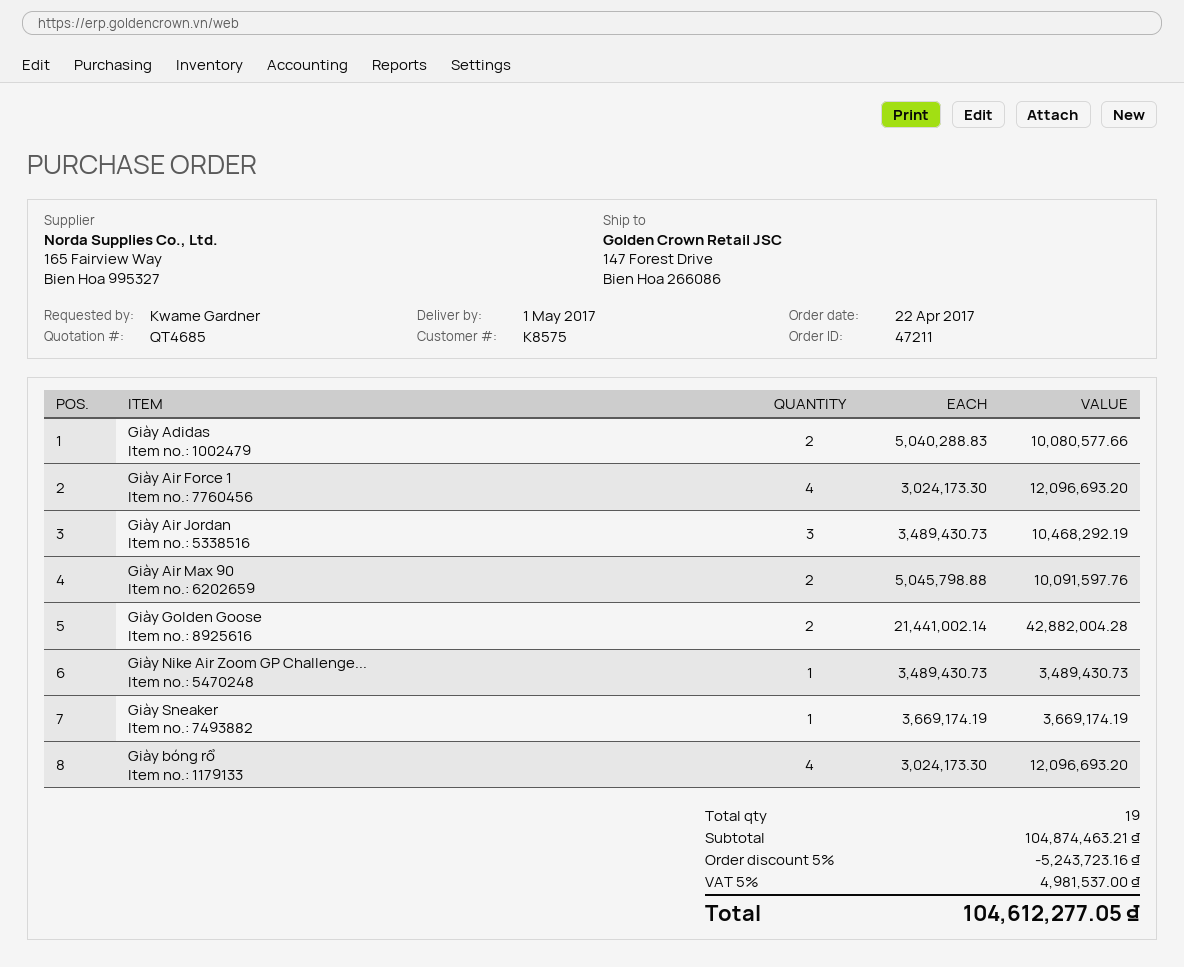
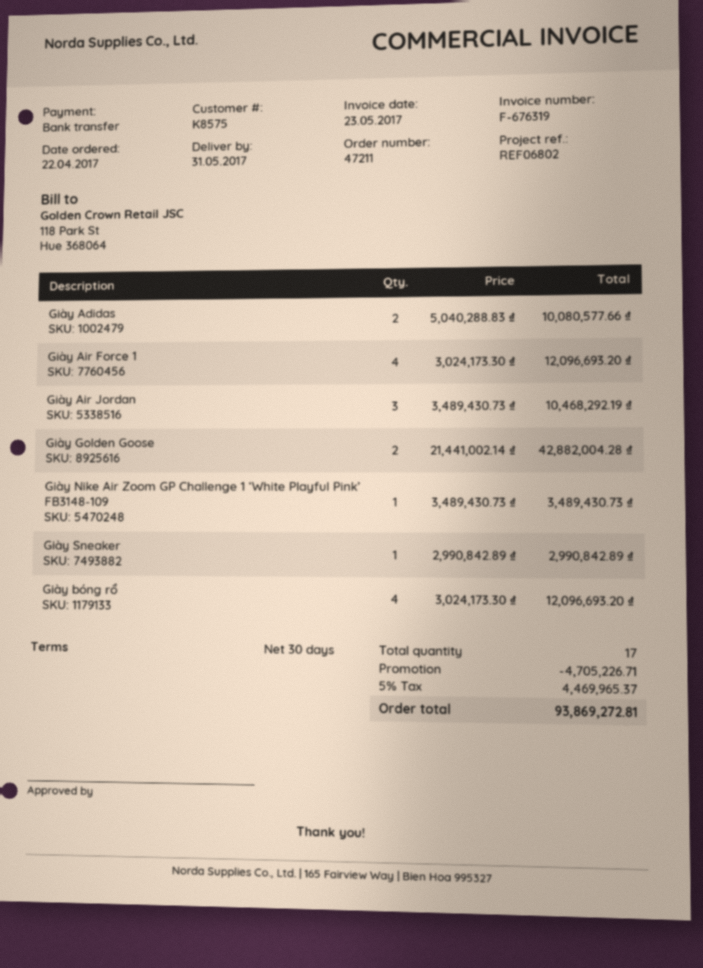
delivery date: 2017-05-01 -> 2017-05-31
Giày Air Max 90: 2 x 5045798.88 = 10091597.76 -> none
Giày Sneaker: 1 x 3669174.19 = 3669174.19 -> 1 x 2990842.89 = 2990842.89
total quantity: 19 -> 17
discount: 5243723.16 -> 4705226.71
tax: 5% = 4981537.00 -> 5% = 4469965.37
total: 104612277.05 -> 93869272.81

